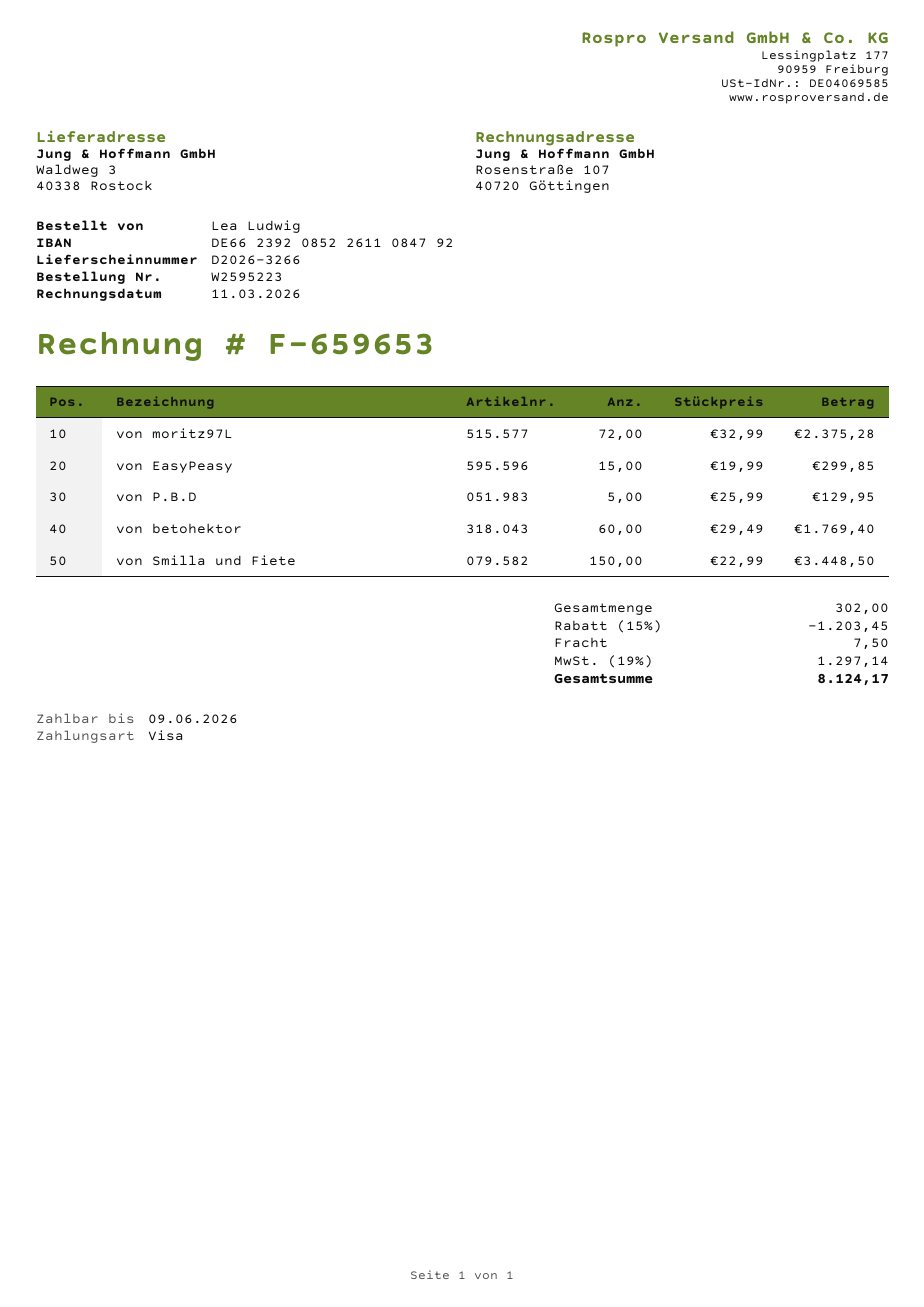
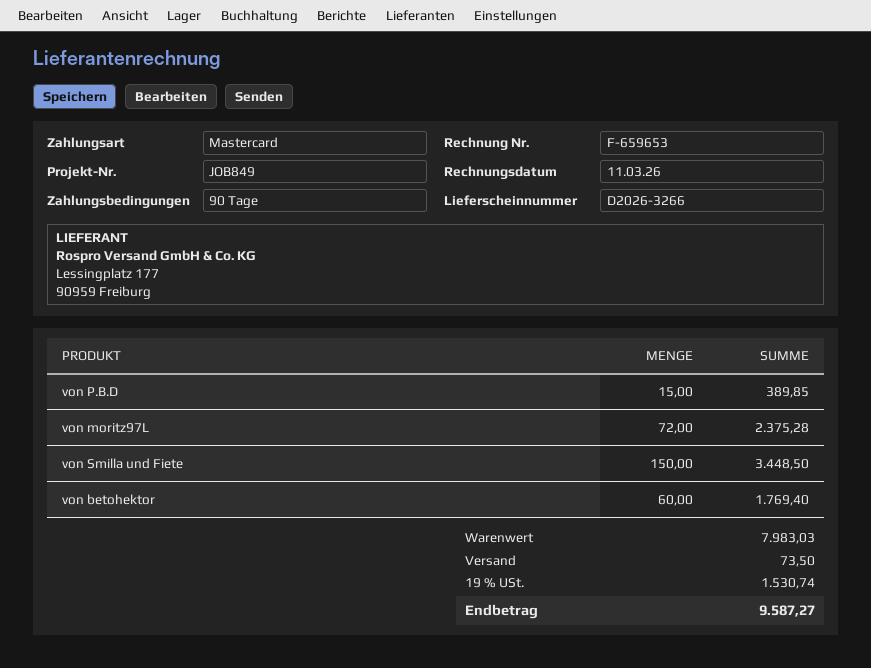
payment method: Visa -> Mastercard
von EasyPeasy: 15 for 299.85 -> none
von P.B.D: 5 for 129.95 -> 15 for 389.85
discount: 15% = 1203.45 -> none
shipping: 7.50 -> 73.50
tax: 19% = 1297.14 -> 19% = 1530.74
total: 8124.17 -> 9587.27

